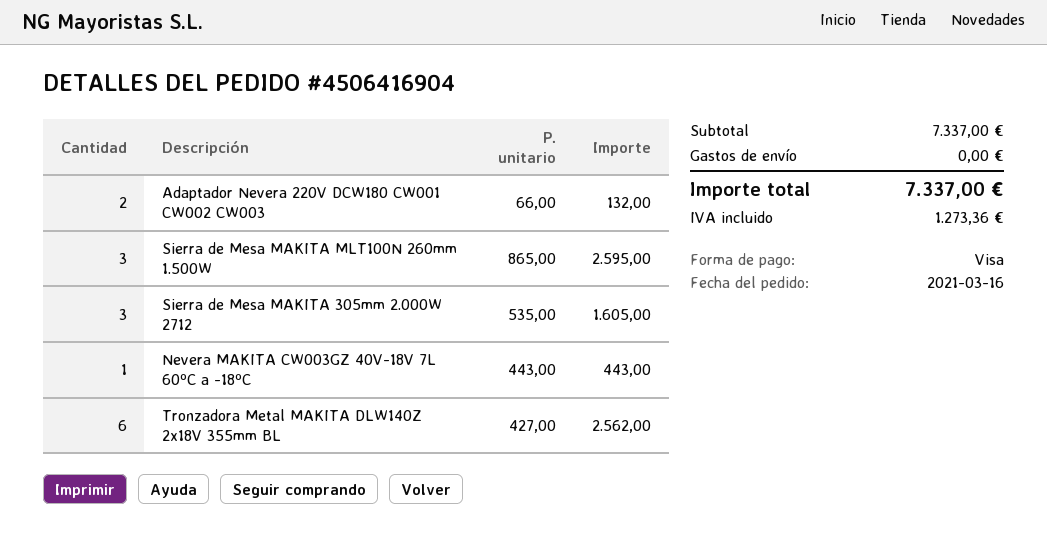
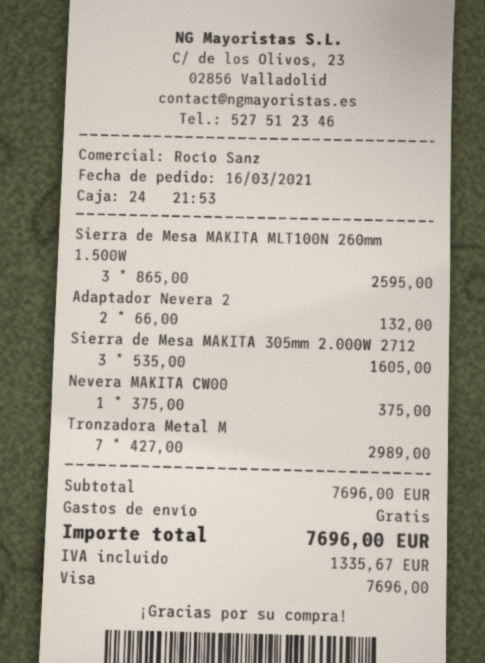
Nevera MAKITA CW003GZ 40V-18V 7L 60ºC a -18ºC: 1 x 443.00 = 443.00 -> 1 x 375.00 = 375.00
Tronzadora Metal MAKITA DLW140Z 2x18V 355mm BL: 6 x 427.00 = 2562.00 -> 7 x 427.00 = 2989.00
subtotal: 7337.00 -> 7696.00
tax: 1273.36 -> 1335.67
total: 7337.00 -> 7696.00

